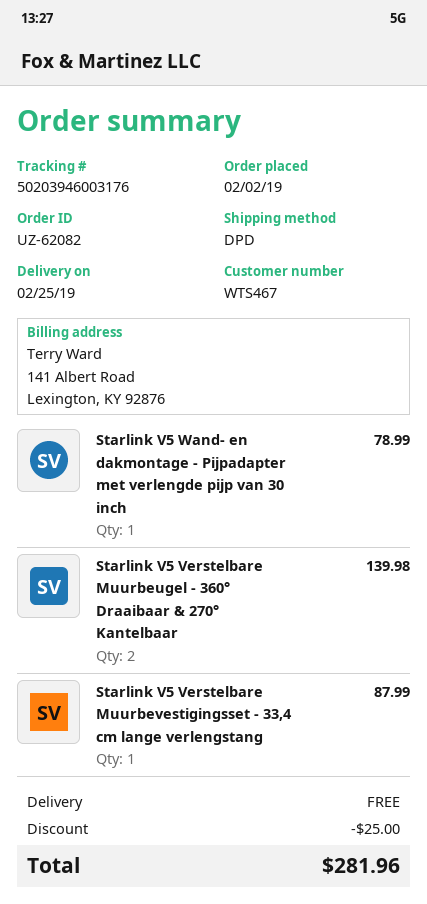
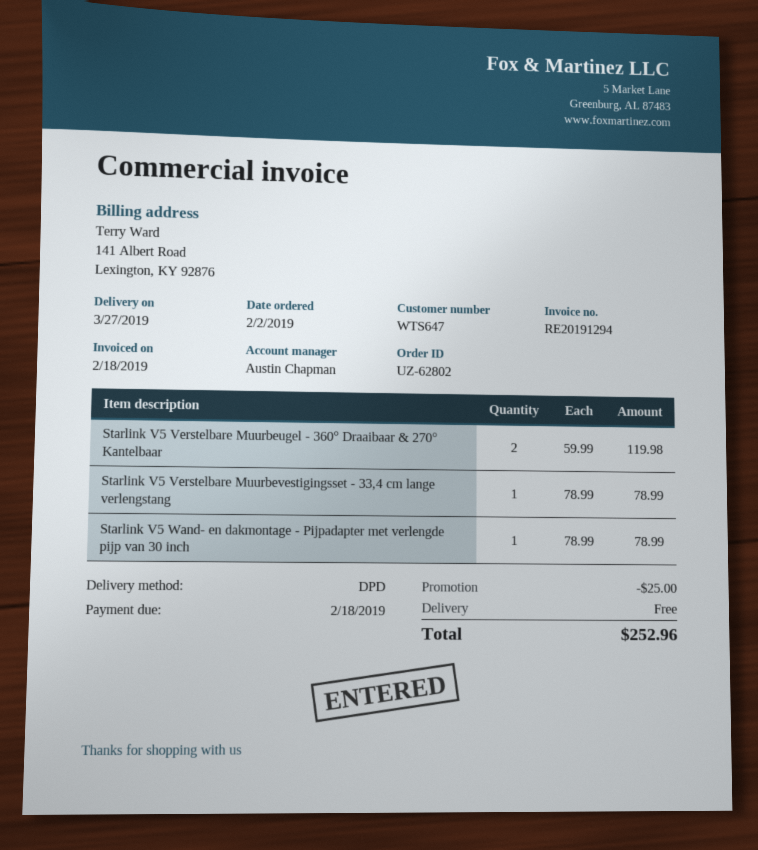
order number: UZ-62082 -> UZ-62802
delivery date: 2019-02-25 -> 2019-03-27
customer number: WTS467 -> WTS647
Starlink V5 Verstelbare Muurbeugel - 360° Draaibaar & 270° Kantelbaar: 2 for 139.98 -> 2 for 119.98
Starlink V5 Verstelbare Muurbevestigingsset - 33,4 cm lange verlengstang: 1 for 87.99 -> 1 for 78.99
total: 281.96 -> 252.96

